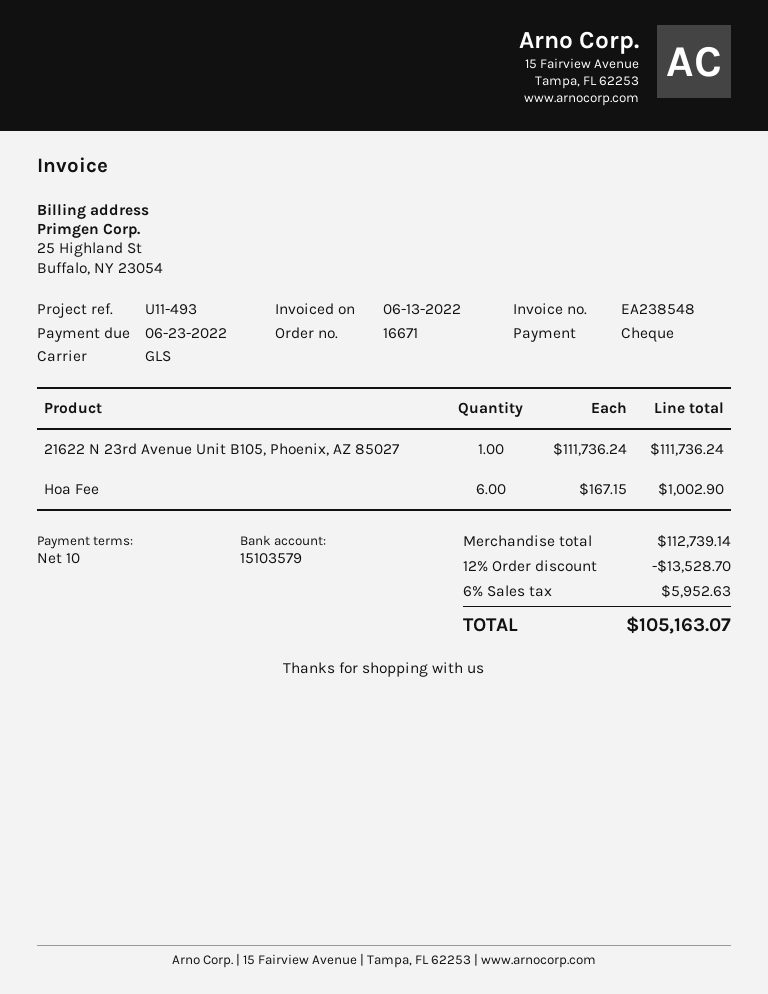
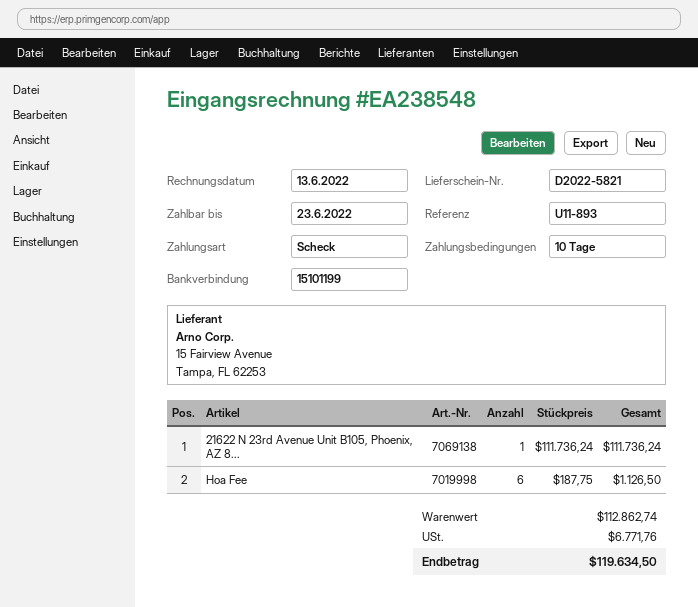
reference: U11-493 -> U11-893
bank account: 15103579 -> 15101199
Hoa Fee: 6 x 167.15 = 1002.90 -> 6 x 187.75 = 1126.50
subtotal: 112739.14 -> 112862.74
discount: 12% = 13528.70 -> none
tax: 5952.63 -> 6771.76
total: 105163.07 -> 119634.50

